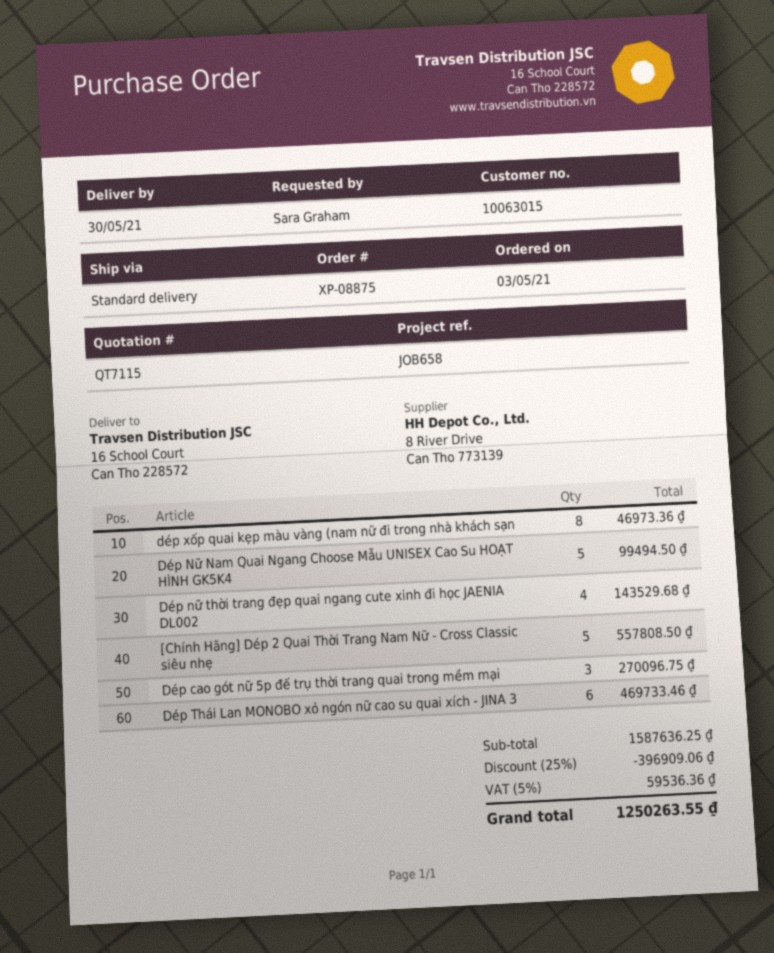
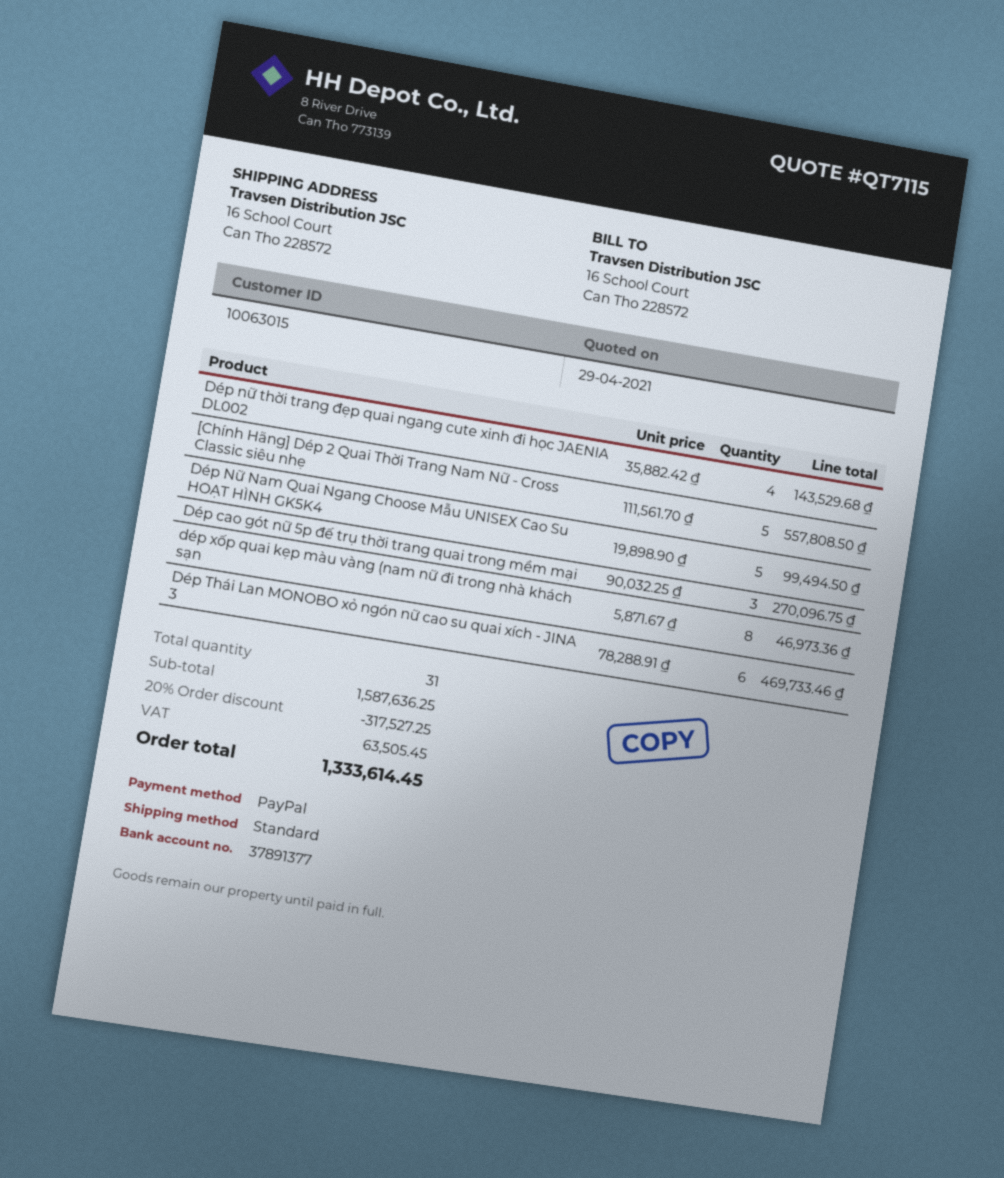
discount: 25% = 396909.06 -> 20% = 317527.25
tax: 59536.36 -> 63505.45
total: 1250263.55 -> 1333614.45

